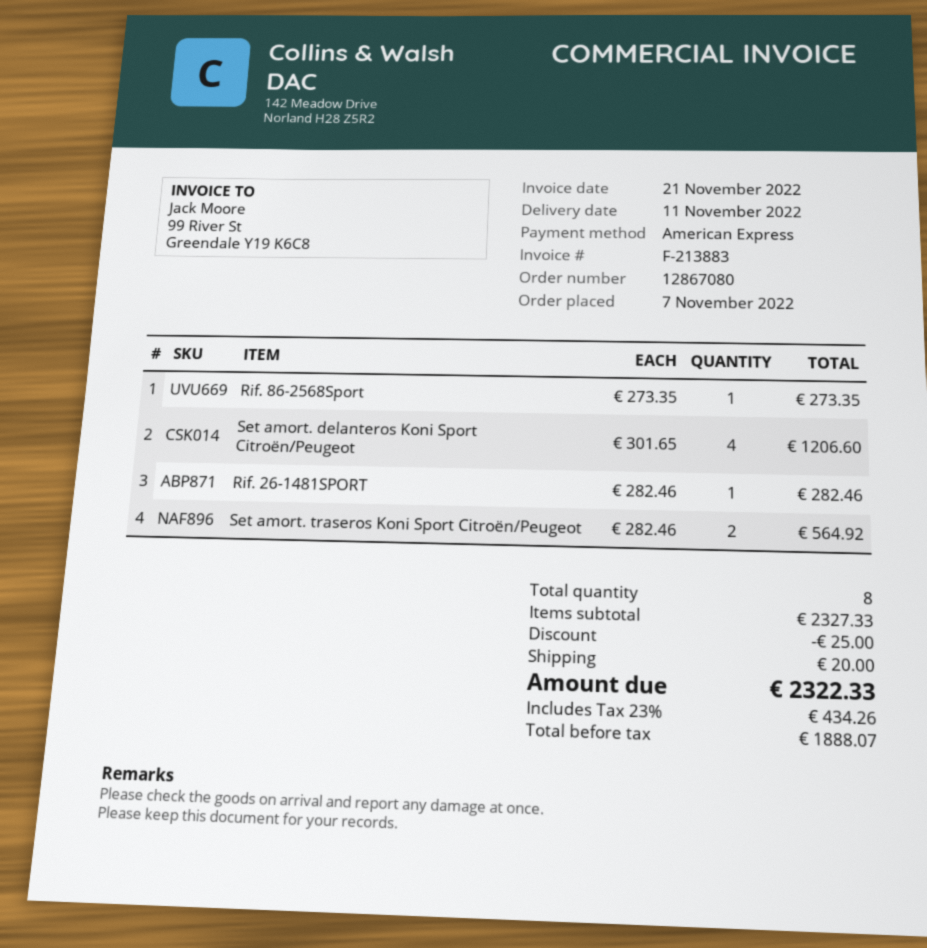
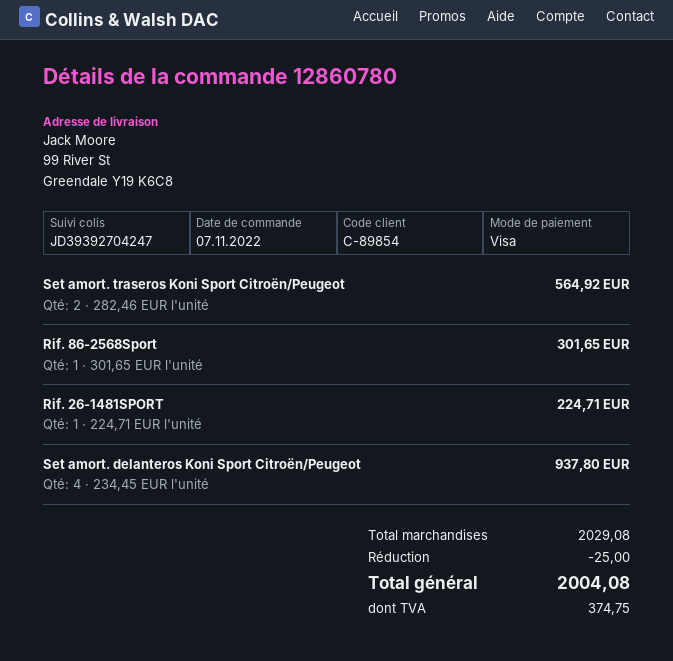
order number: 12867080 -> 12860780
payment method: American Express -> Visa
Rif. 86-2568Sport: 1 x 273.35 = 273.35 -> 1 x 301.65 = 301.65
Set amort. delanteros Koni Sport Citroën/Peugeot: 4 x 301.65 = 1206.60 -> 4 x 234.45 = 937.80
Rif. 26-1481SPORT: 1 x 282.46 = 282.46 -> 1 x 224.71 = 224.71
subtotal: 2327.33 -> 2029.08
shipping: 20.00 -> none
tax: 434.26 -> 374.75
total: 2322.33 -> 2004.08

